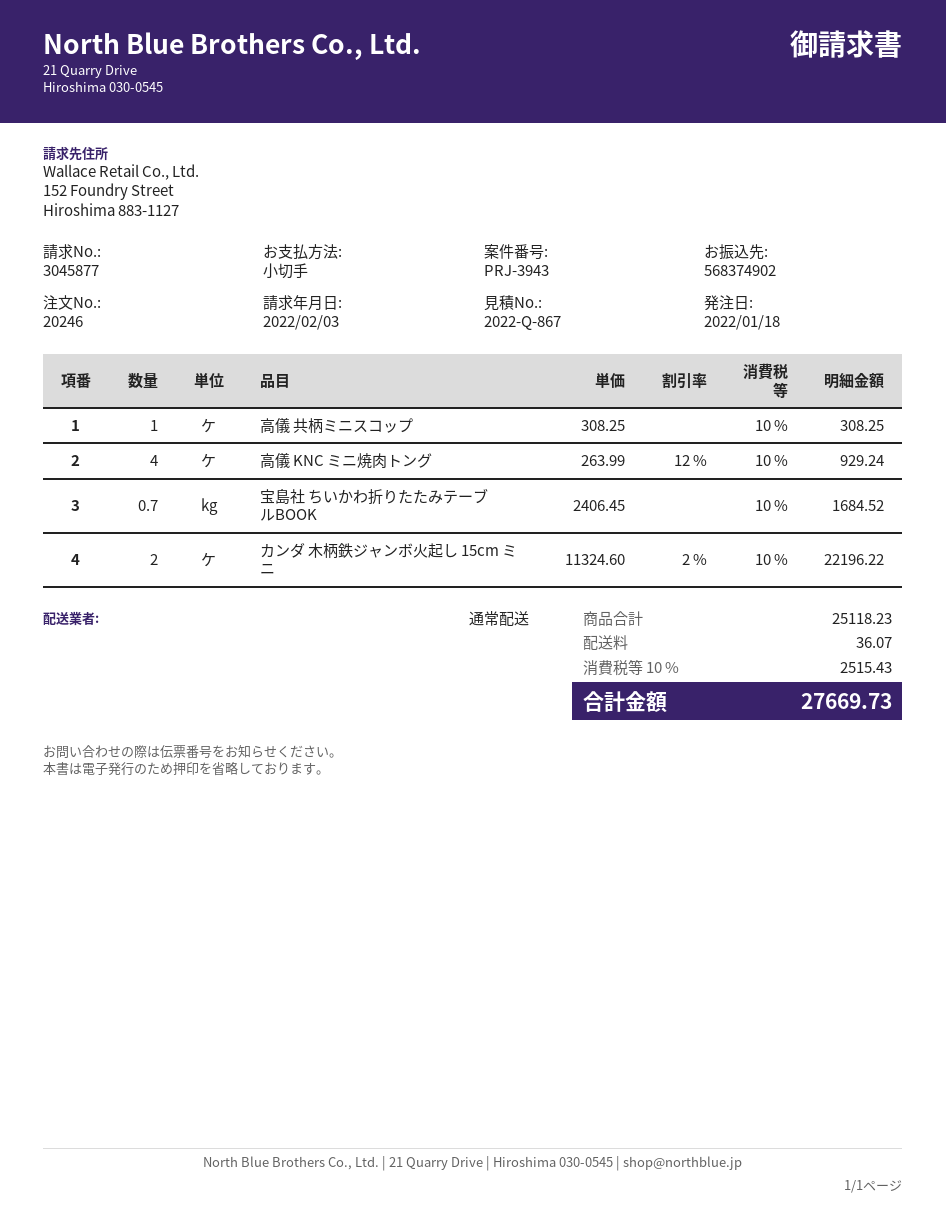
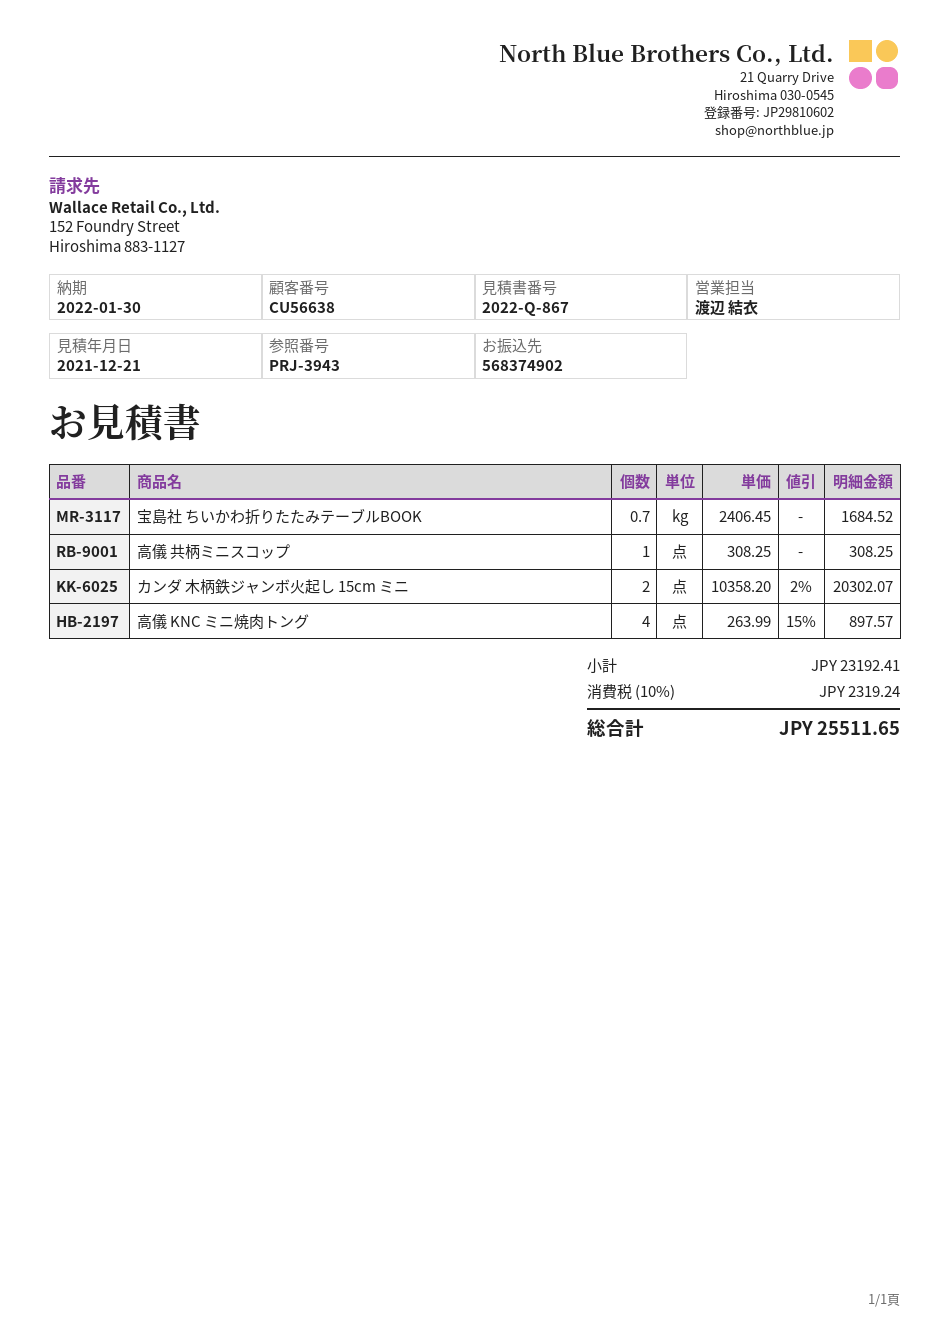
高儀 KNC ミニ焼肉トング: 4 x 263.99 - 12% = 929.24 -> 4 x 263.99 - 15% = 897.57
カンダ 木柄鉄ジャンボ火起し 15cm ミニ: 2 x 11324.60 - 2% = 22196.22 -> 2 x 10358.20 - 2% = 20302.07
subtotal: 25118.23 -> 23192.41
shipping: 36.07 -> none
tax: 10% = 2515.43 -> 10% = 2319.24
total: 27669.73 -> 25511.65

